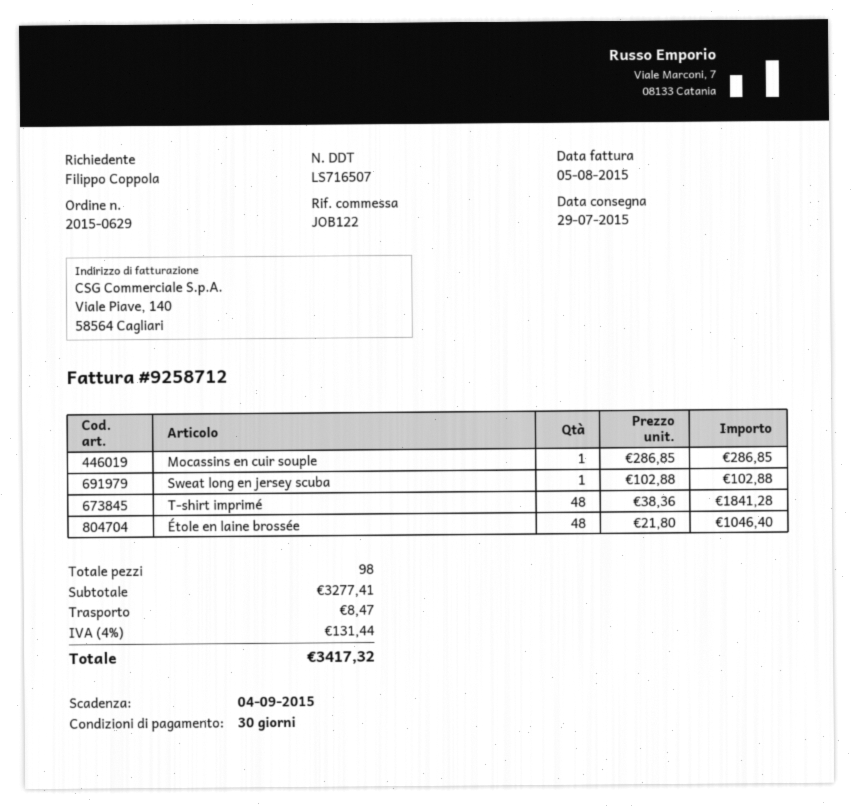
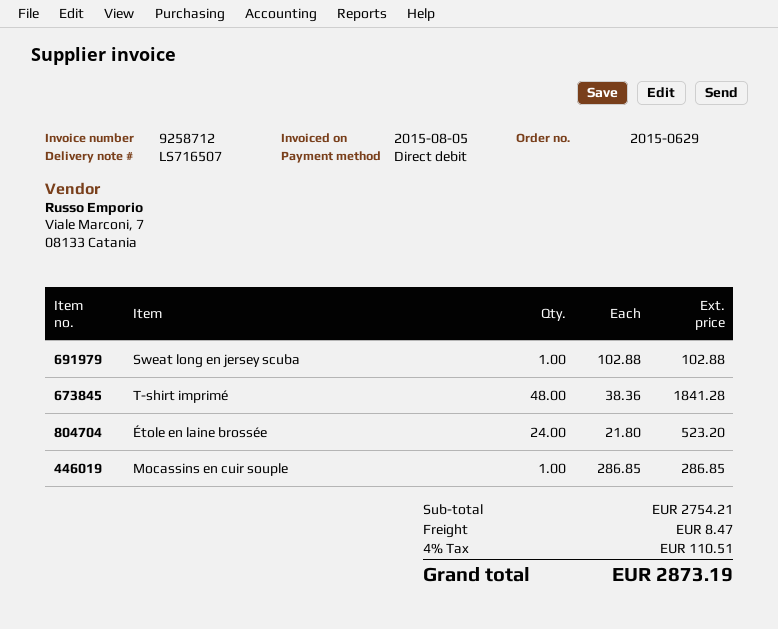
Étole en laine brossée: 48 x 21.80 = 1046.40 -> 24 x 21.80 = 523.20
subtotal: 3277.41 -> 2754.21
tax: 4% = 131.44 -> 4% = 110.51
total: 3417.32 -> 2873.19

